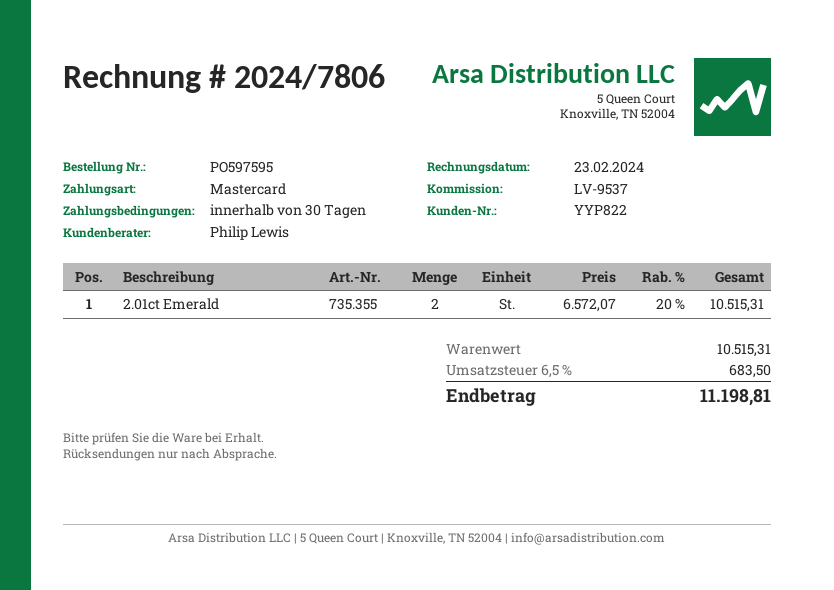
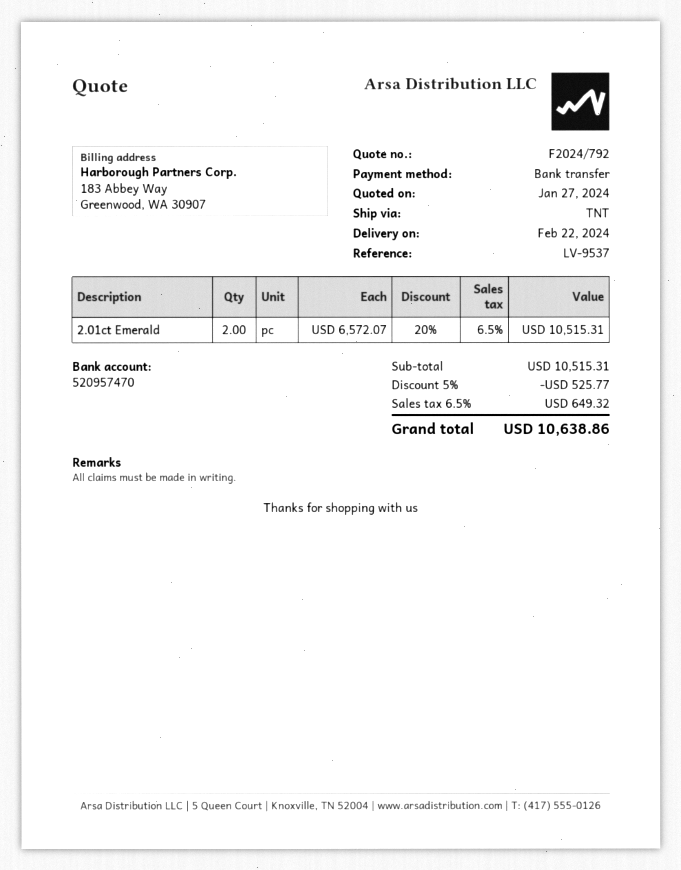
payment method: Mastercard -> bank transfer
discount: none -> 5% = 525.77
tax: 6.5% = 683.50 -> 6.5% = 649.32
total: 11198.81 -> 10638.86

